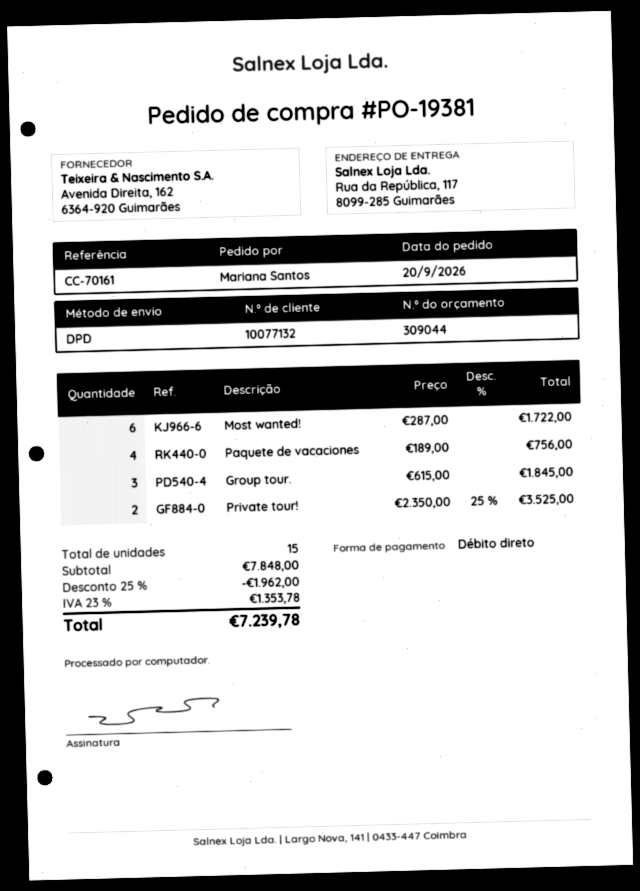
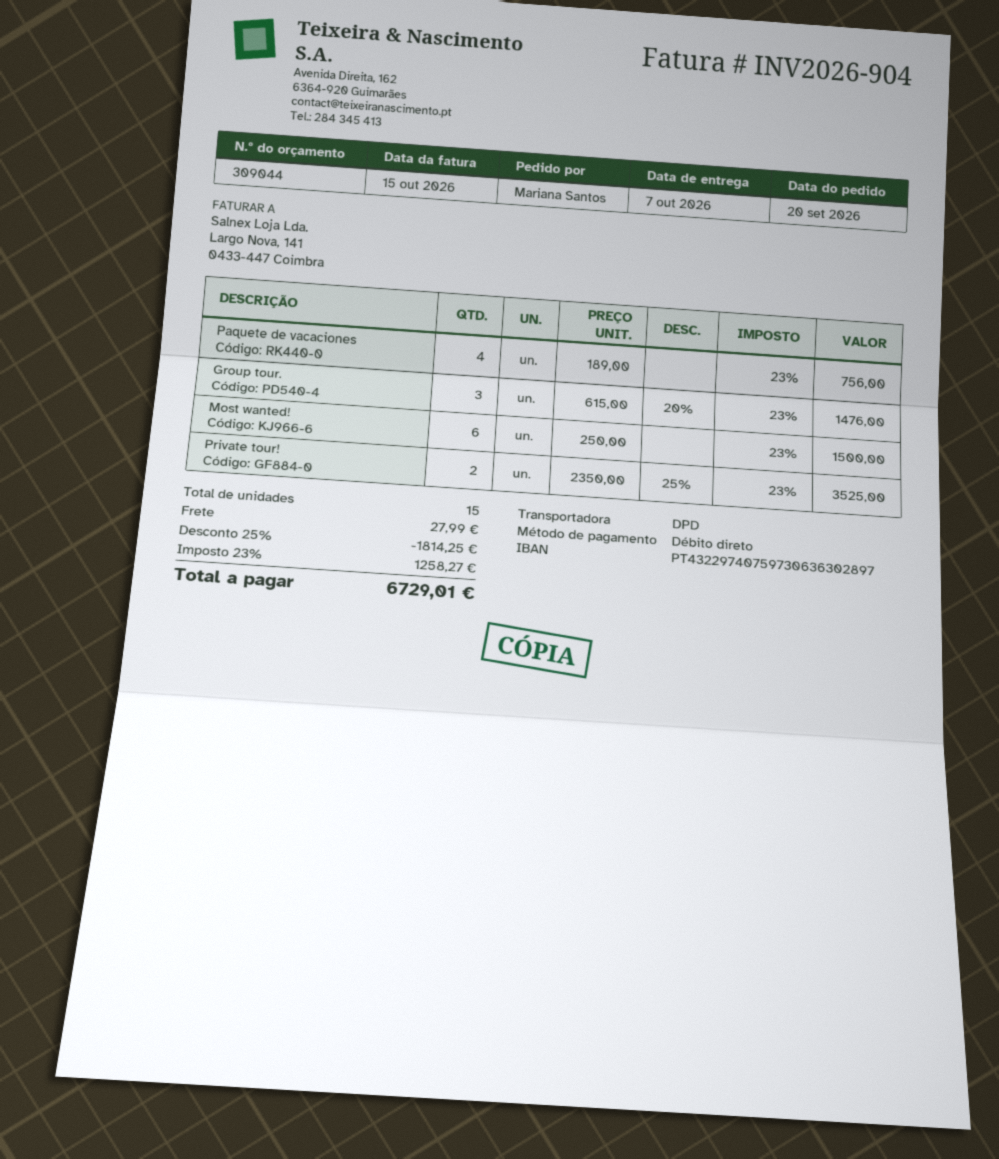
Most wanted!: 6 x 287.00 = 1722.00 -> 6 x 250.00 = 1500.00
Group tour.: 3 x 615.00 = 1845.00 -> 3 x 615.00 - 20% = 1476.00
discount: 25% = 1962.00 -> 25% = 1814.25
shipping: none -> 27.99
tax: 23% = 1353.78 -> 23% = 1258.27
total: 7239.78 -> 6729.01

